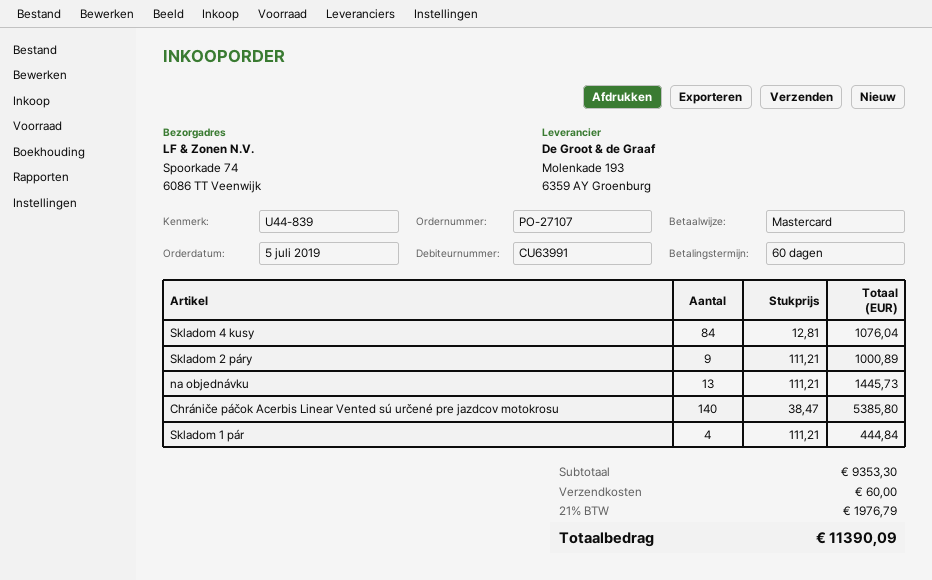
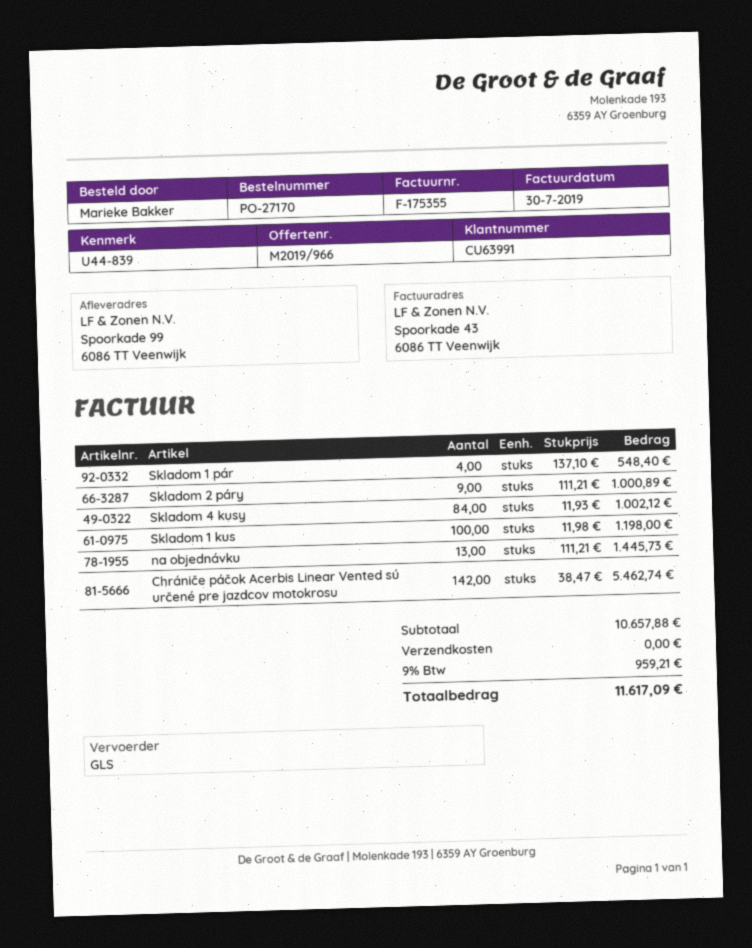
order number: PO-27107 -> PO-27170
ship to: Spoorkade 74, 6086 TT Veenwijk -> Spoorkade 99, 6086 TT Veenwijk
Skladom 4 kusy: 84 x 12.81 = 1076.04 -> 84 x 11.93 = 1002.12
Chrániče páčok Acerbis Linear Vented sú určené pre jazdcov motokrosu: 140 x 38.47 = 5385.80 -> 142 x 38.47 = 5462.74
Skladom 1 pár: 4 x 111.21 = 444.84 -> 4 x 137.10 = 548.40
Skladom 1 kus: none -> 100 x 11.98 = 1198.00
subtotal: 9353.30 -> 10657.88
shipping: 60.00 -> 0.00
tax: 21% = 1976.79 -> 9% = 959.21
total: 11390.09 -> 11617.09

